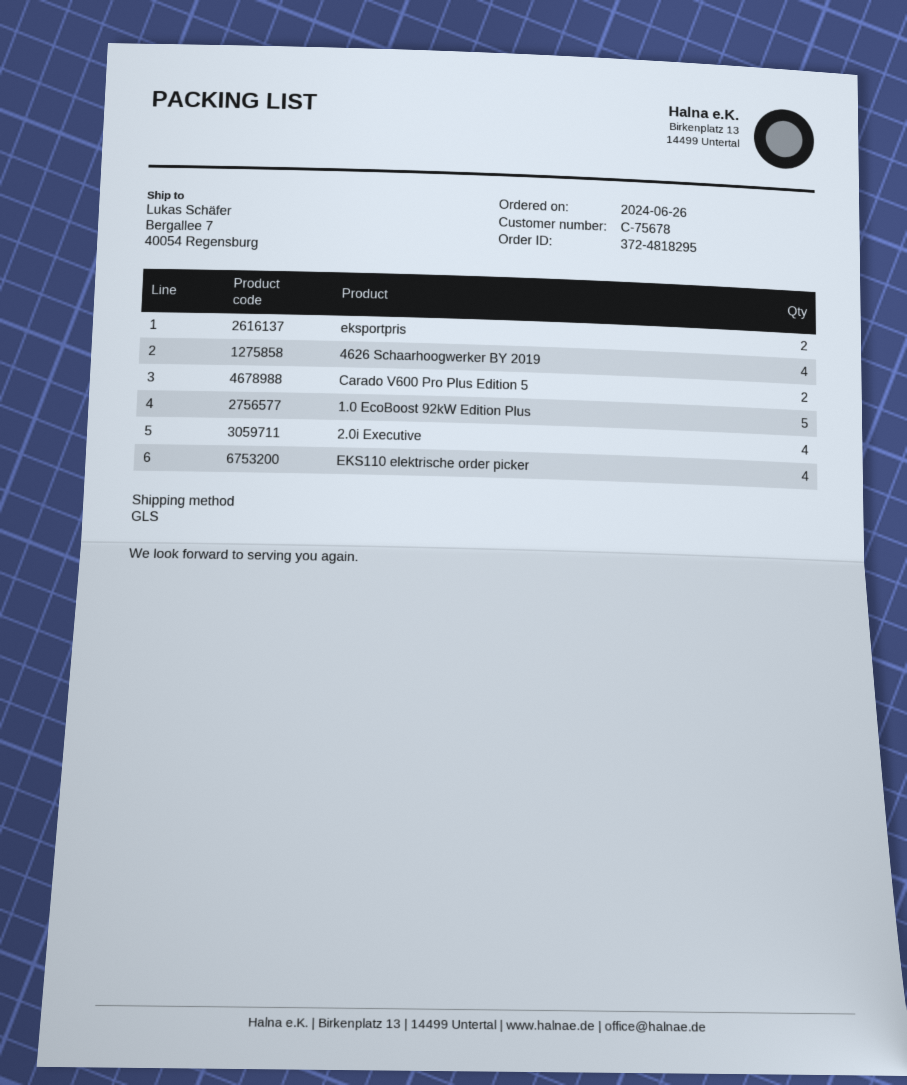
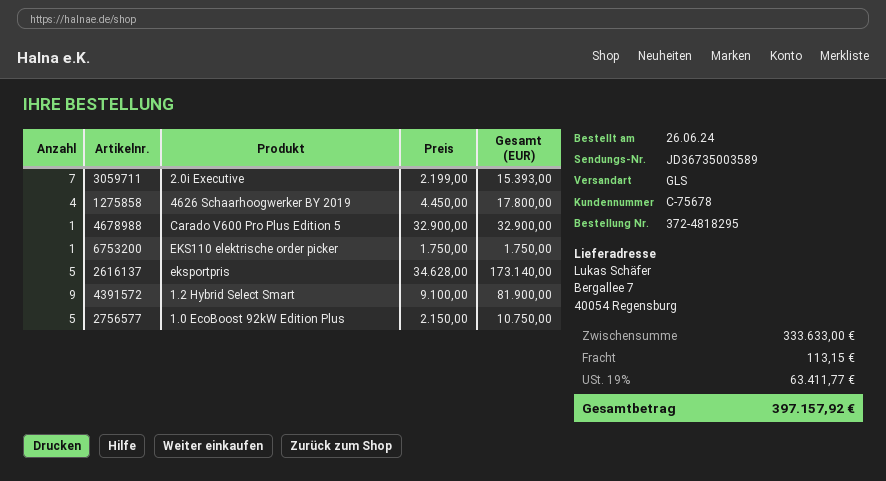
eksportpris: 2 -> 5
Carado V600 Pro Plus Edition 5: 2 -> 1
2.0i Executive: 4 -> 7
EKS110 elektrische order picker: 4 -> 1
1.2 Hybrid Select Smart: none -> 9

